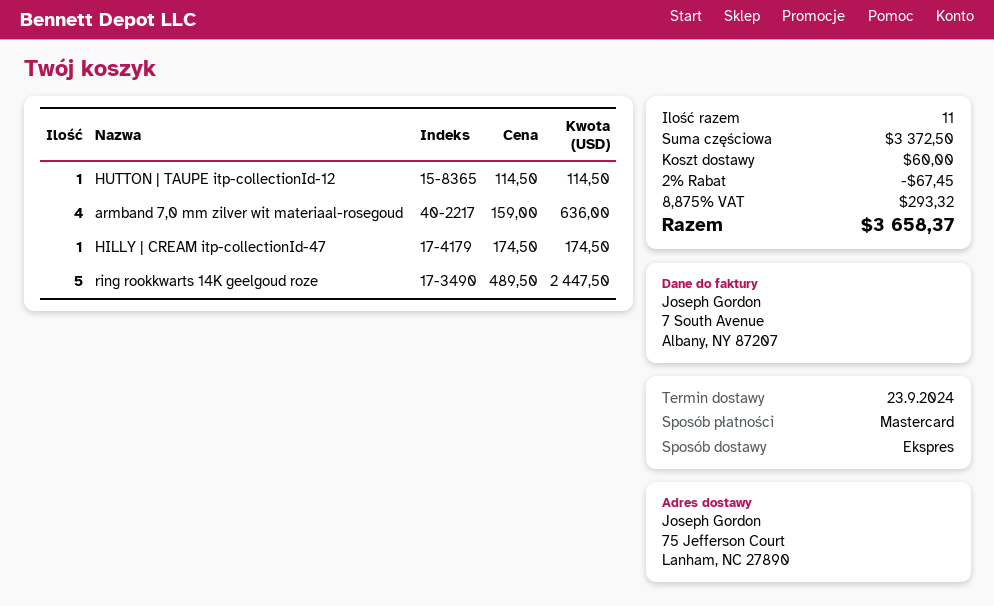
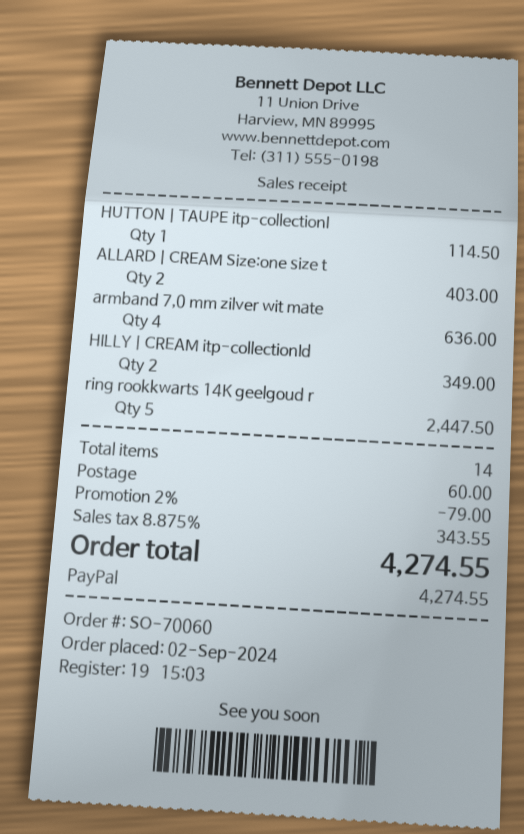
payment method: Mastercard -> PayPal
HILLY | CREAM itp-collectionId-47: 1 for 174.50 -> 2 for 349.00
ALLARD | CREAM Size:one size t: none -> 2 for 403.00
total quantity: 11 -> 14
discount: 2% = 67.45 -> 2% = 79.00
tax: 8.875% = 293.32 -> 8.875% = 343.55
total: 3658.37 -> 4274.55

